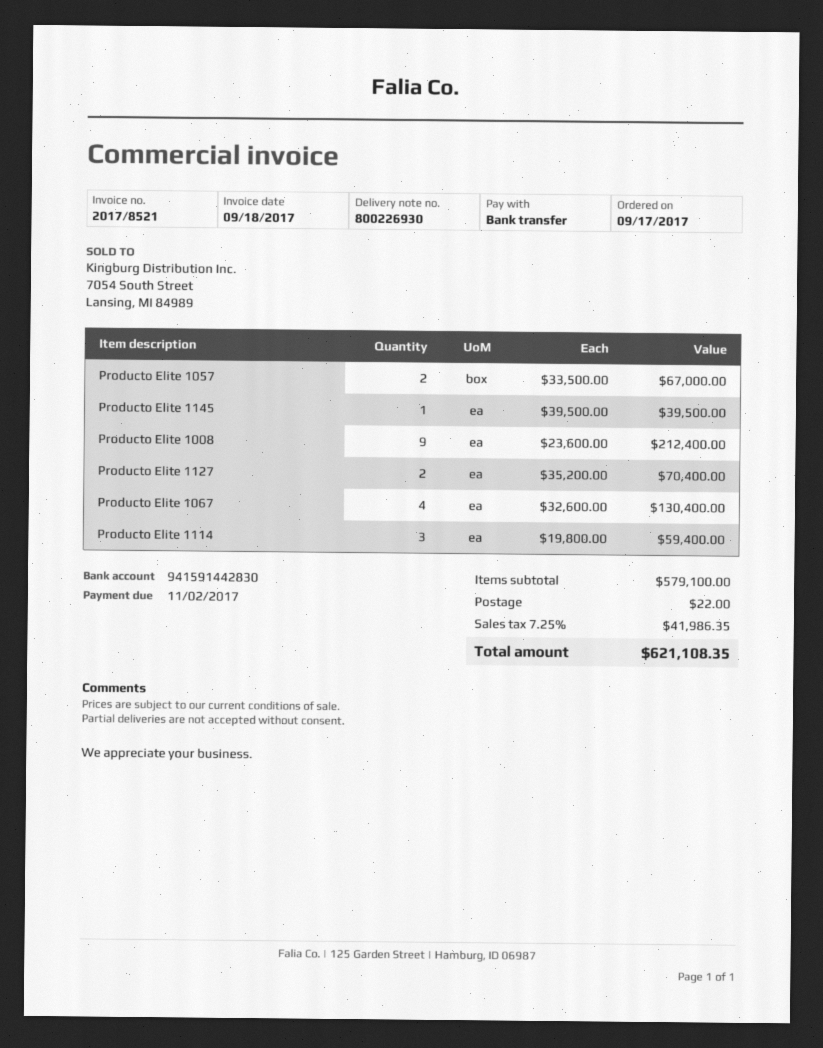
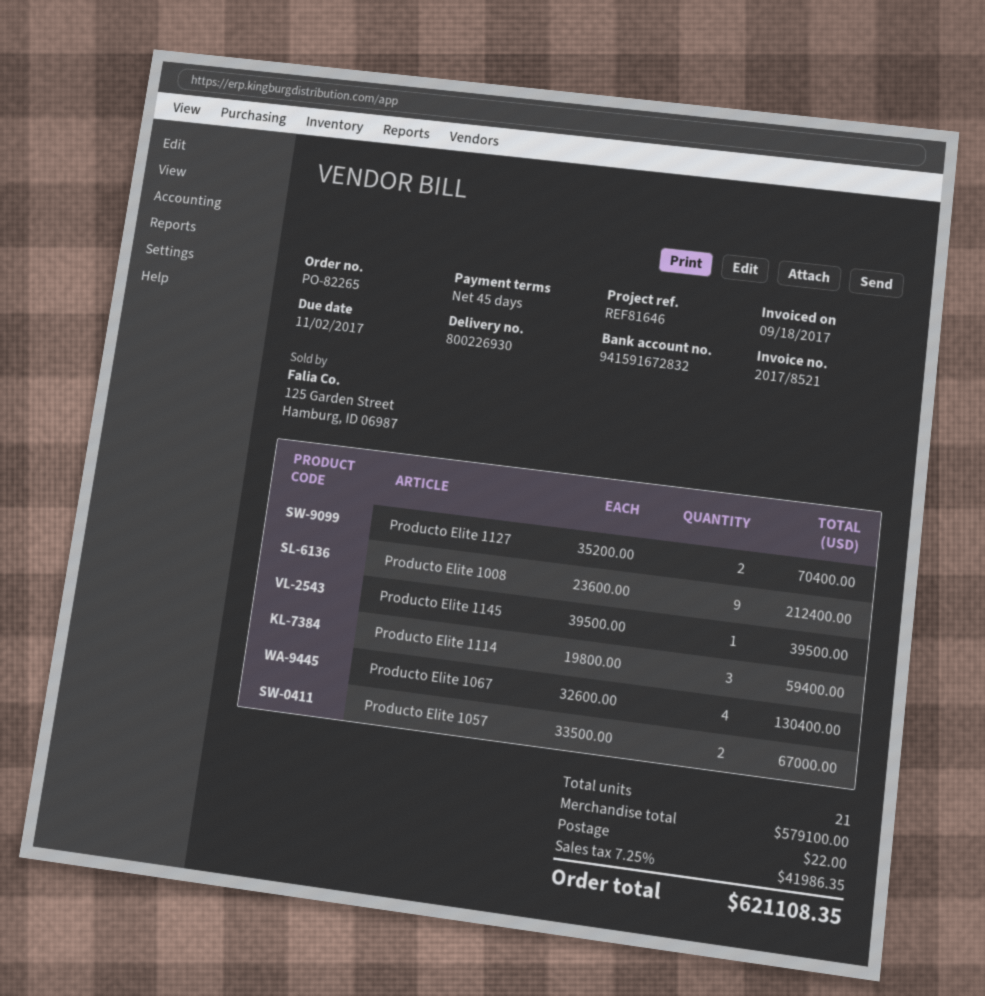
bank account: 941591442830 -> 941591672832

